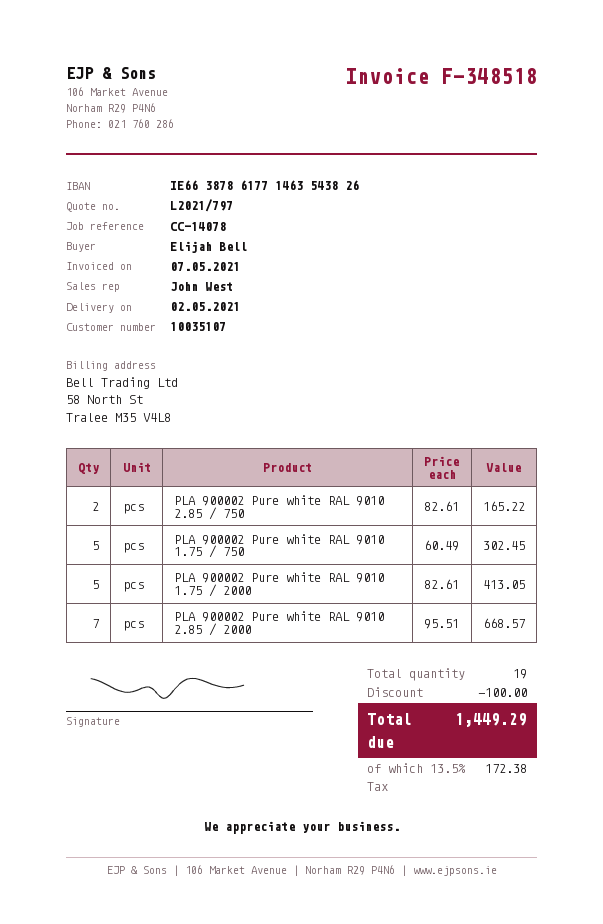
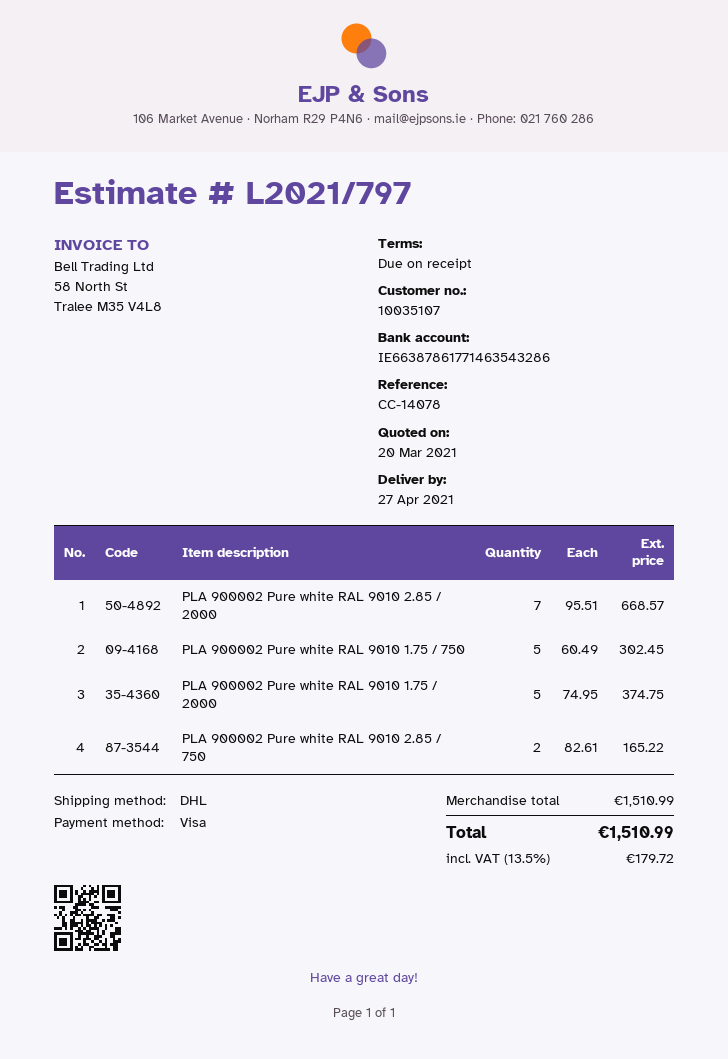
delivery date: 2021-05-02 -> 2021-04-27
bank account: IE66387861771463543826 -> IE66387861771463543286
PLA 900002 Pure white RAL 9010 1.75 / 2000: 5 x 82.61 = 413.05 -> 5 x 74.95 = 374.75
discount: 100.00 -> none
tax: 13.5% = 172.38 -> 13.5% = 179.72
total: 1449.29 -> 1510.99

